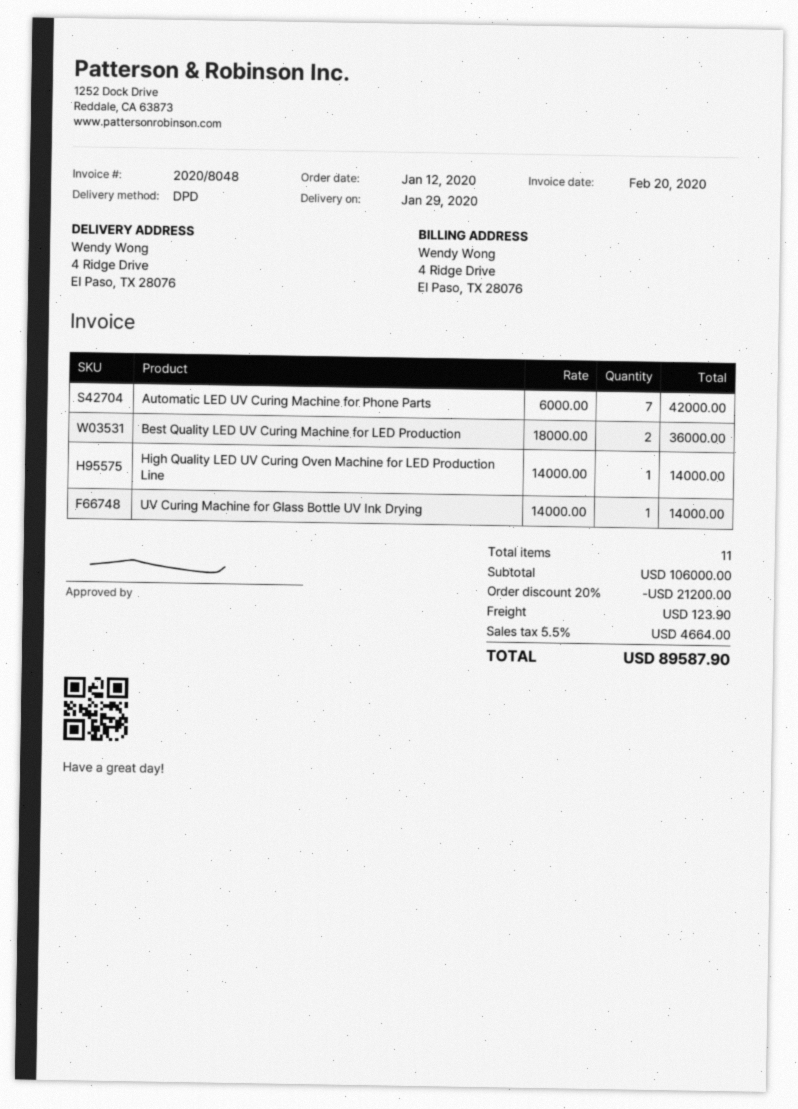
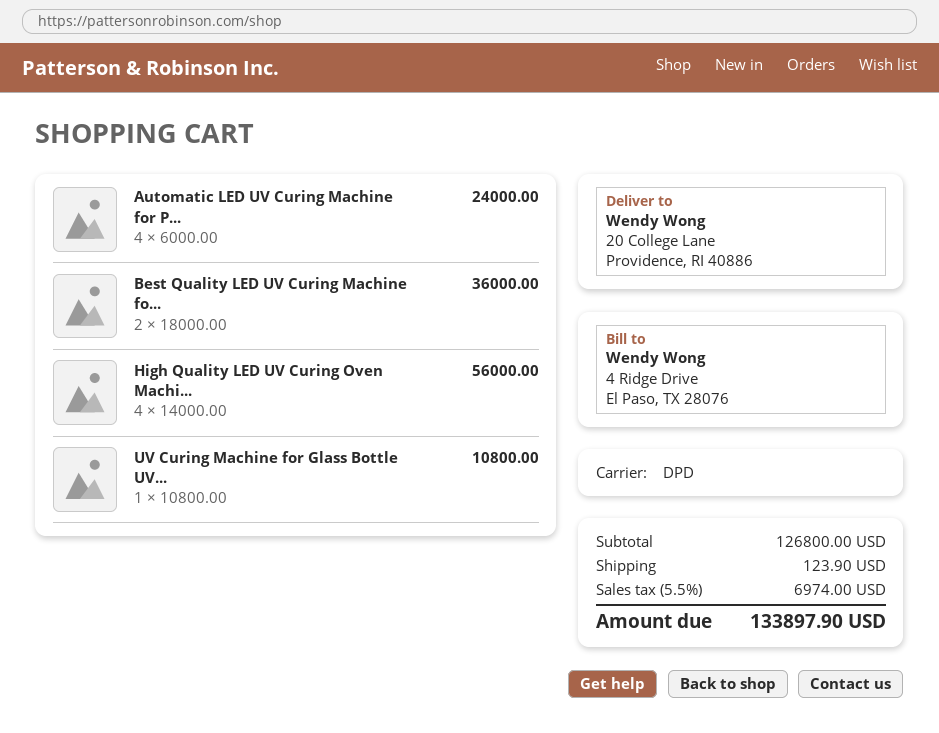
ship to: 4 Ridge Drive, El Paso, TX 28076 -> 20 College Lane, Providence, RI 40886
Automatic LED UV Curing Machine for Phone Parts: 7 x 6000.00 = 42000.00 -> 4 x 6000.00 = 24000.00
High Quality LED UV Curing Oven Machine for LED Production Line: 1 x 14000.00 = 14000.00 -> 4 x 14000.00 = 56000.00
UV Curing Machine for Glass Bottle UV Ink Drying: 1 x 14000.00 = 14000.00 -> 1 x 10800.00 = 10800.00
subtotal: 106000.00 -> 126800.00
discount: 20% = 21200.00 -> none
tax: 5.5% = 4664.00 -> 5.5% = 6974.00
total: 89587.90 -> 133897.90

